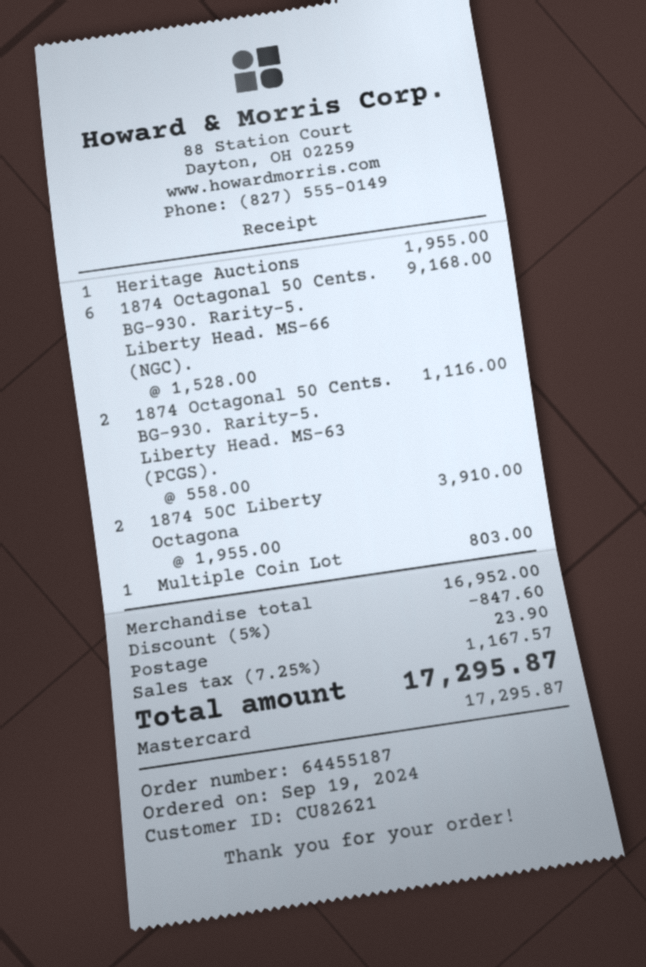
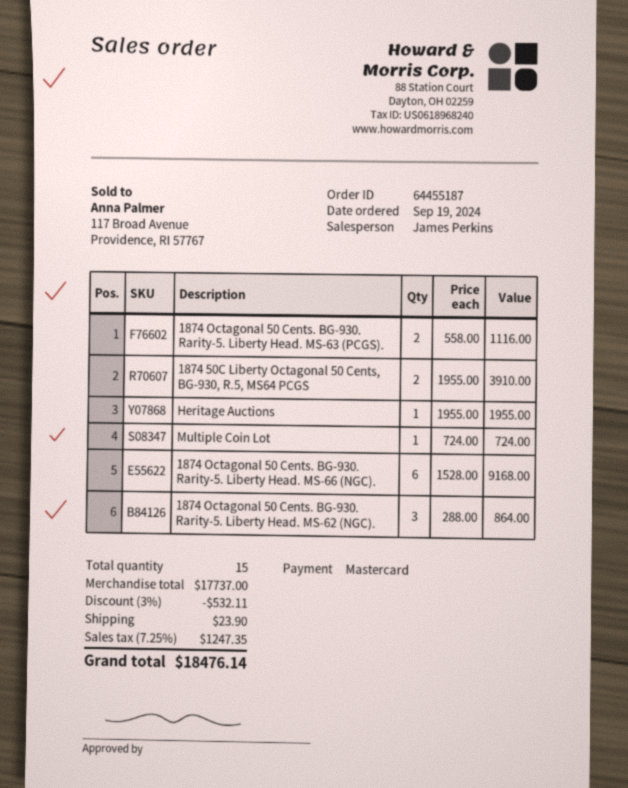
Multiple Coin Lot: 1 x 803.00 = 803.00 -> 1 x 724.00 = 724.00
1874 Octagonal 50 Cents. BG-930. Rarity-5. Liberty Head. MS-62 (NGC).: none -> 3 x 288.00 = 864.00
subtotal: 16952.00 -> 17737.00
discount: 5% = 847.60 -> 3% = 532.11
tax: 7.25% = 1167.57 -> 7.25% = 1247.35
total: 17295.87 -> 18476.14

